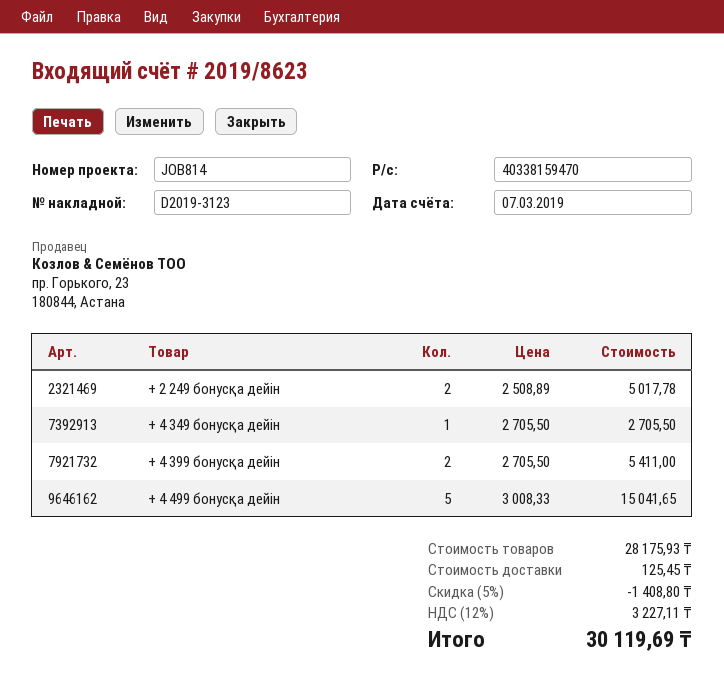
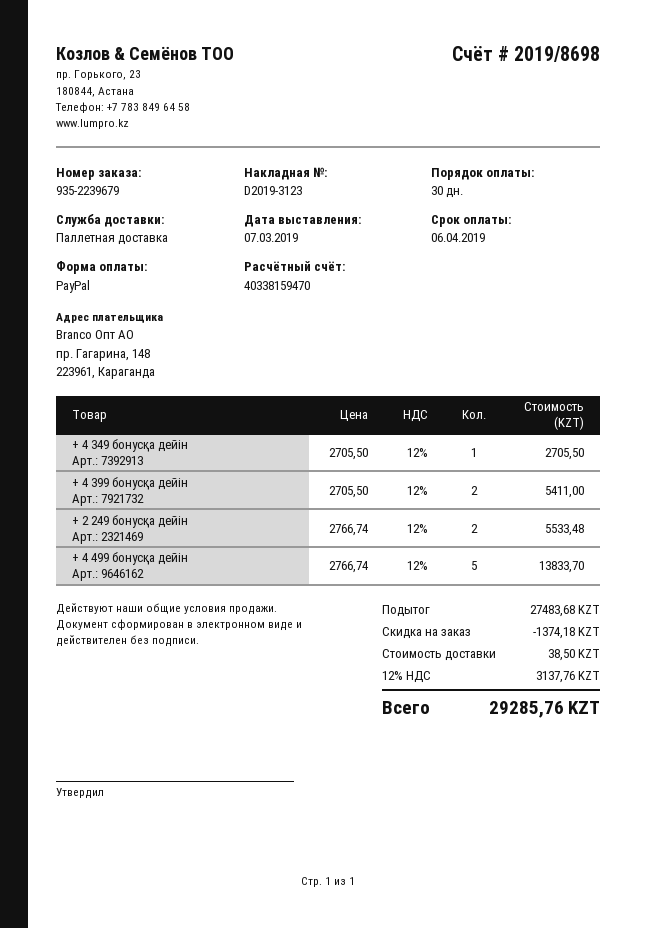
invoice number: 2019/8623 -> 2019/8698
+ 2 249 бонусқа дейін: 2 x 2508.89 = 5017.78 -> 2 x 2766.74 = 5533.48
+ 4 499 бонусқа дейін: 5 x 3008.33 = 15041.65 -> 5 x 2766.74 = 13833.70
subtotal: 28175.93 -> 27483.68
discount: 1408.80 -> 1374.18
shipping: 125.45 -> 38.50
tax: 12% = 3227.11 -> 12% = 3137.76
total: 30119.69 -> 29285.76

